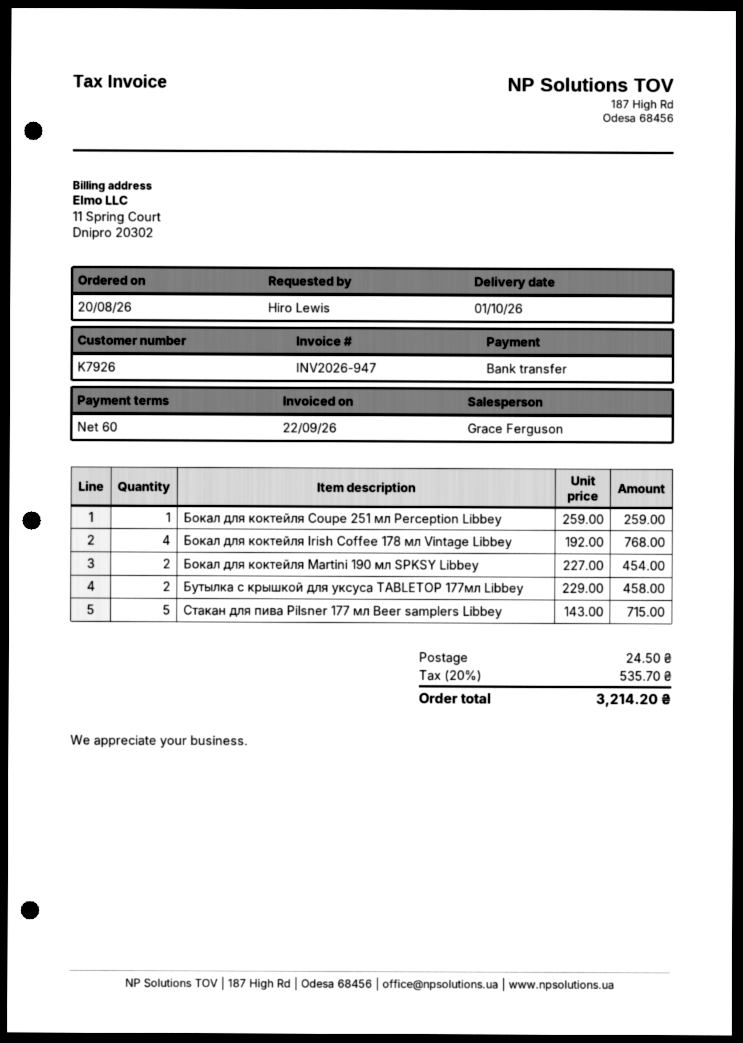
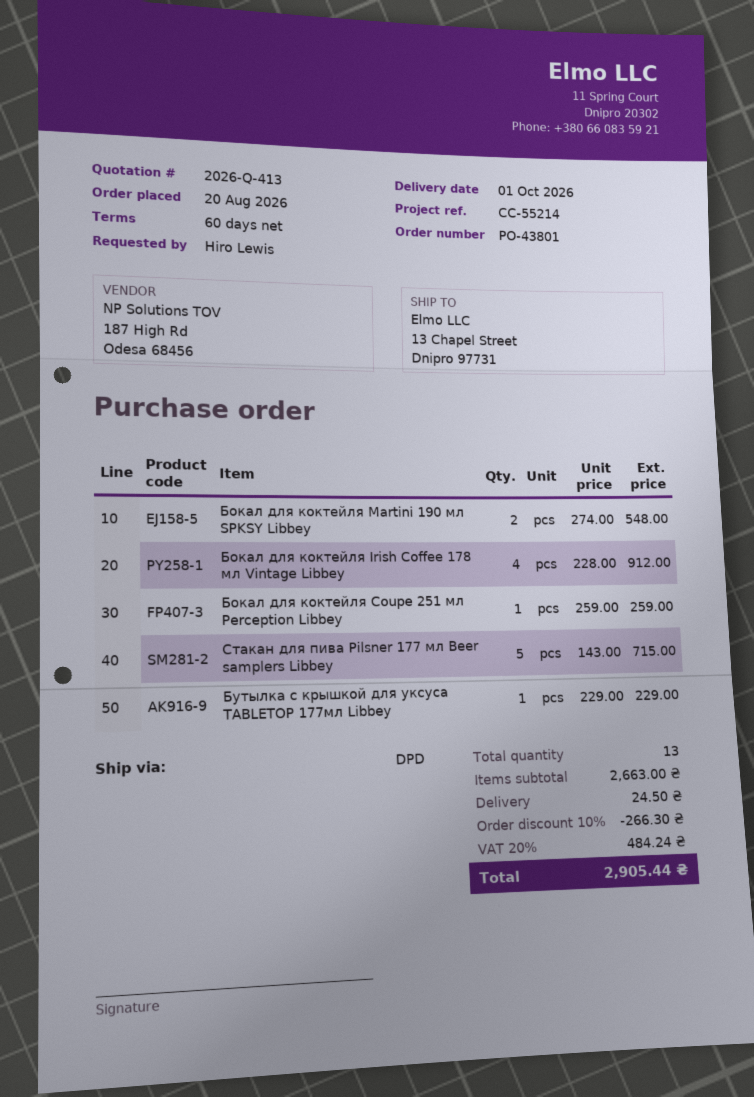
Бокал для коктейля Irish Coffee 178 мл Vintage Libbey: 4 x 192.00 = 768.00 -> 4 x 228.00 = 912.00
Бокал для коктейля Martini 190 мл SPKSY Libbey: 2 x 227.00 = 454.00 -> 2 x 274.00 = 548.00
Бутылка с крышкой для уксуса TABLETOP 177мл Libbey: 2 x 229.00 = 458.00 -> 1 x 229.00 = 229.00
discount: none -> 10% = 266.30
tax: 20% = 535.70 -> 20% = 484.24
total: 3214.20 -> 2905.44

